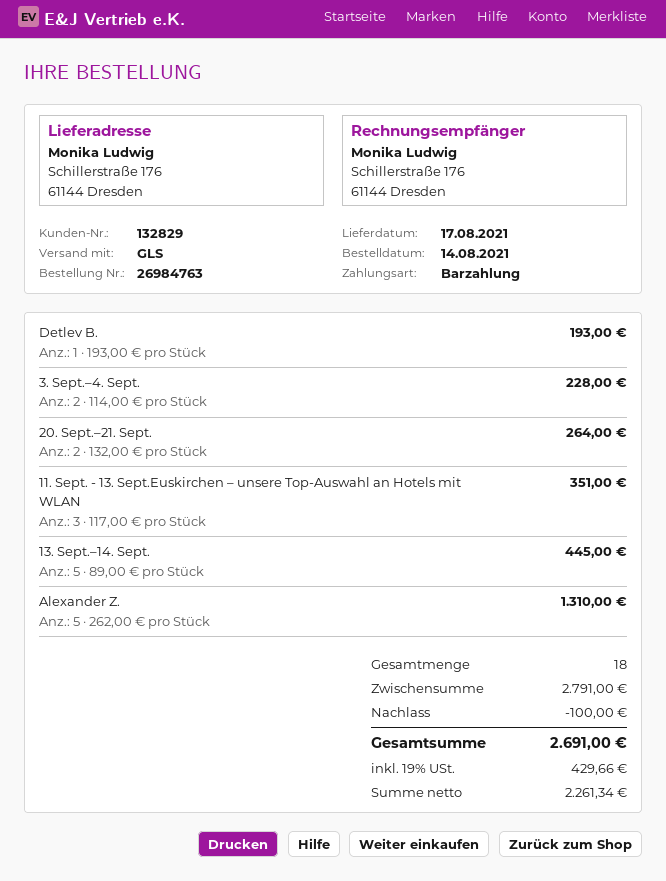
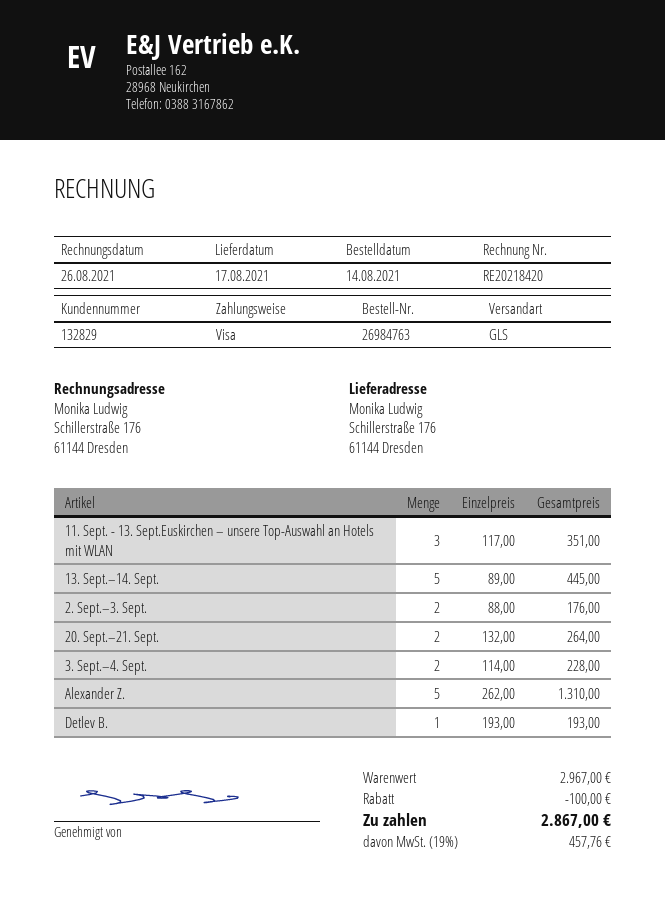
payment method: cash -> Visa
2. Sept.–3. Sept.: none -> 2 x 88.00 = 176.00
subtotal: 2791.00 -> 2967.00
tax: 19% = 429.66 -> 19% = 457.76
total: 2691.00 -> 2867.00

